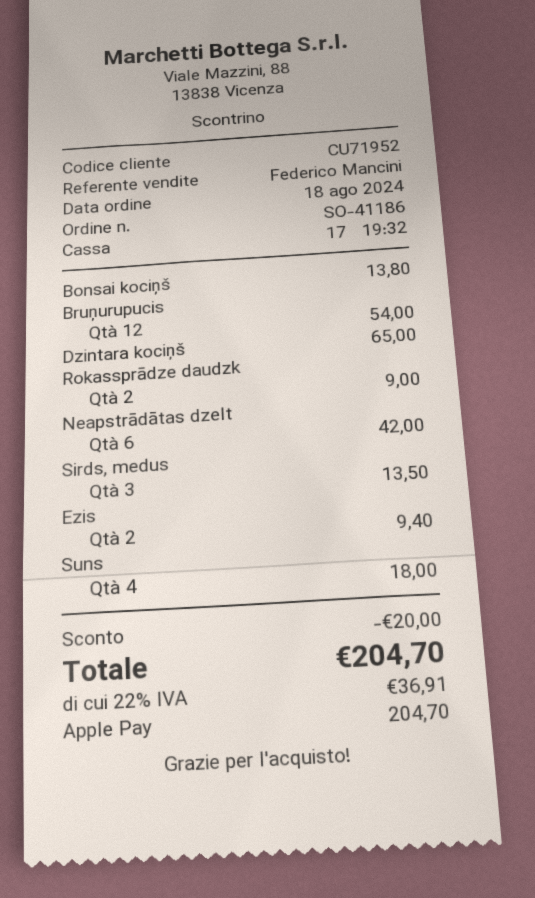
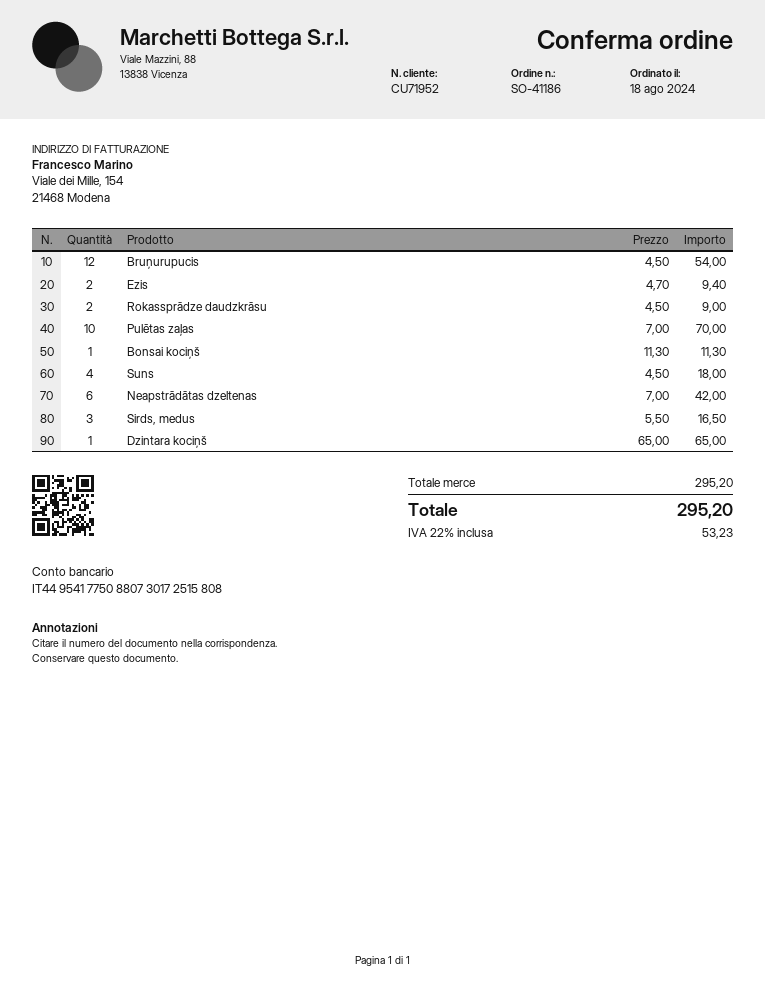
Bonsai kociņš: 1 for 13.80 -> 1 for 11.30
Sirds, medus: 3 for 13.50 -> 3 for 16.50
Pulētas zaļas: none -> 10 for 70.00
discount: 20.00 -> none
tax: 22% = 36.91 -> 22% = 53.23
total: 204.70 -> 295.20

